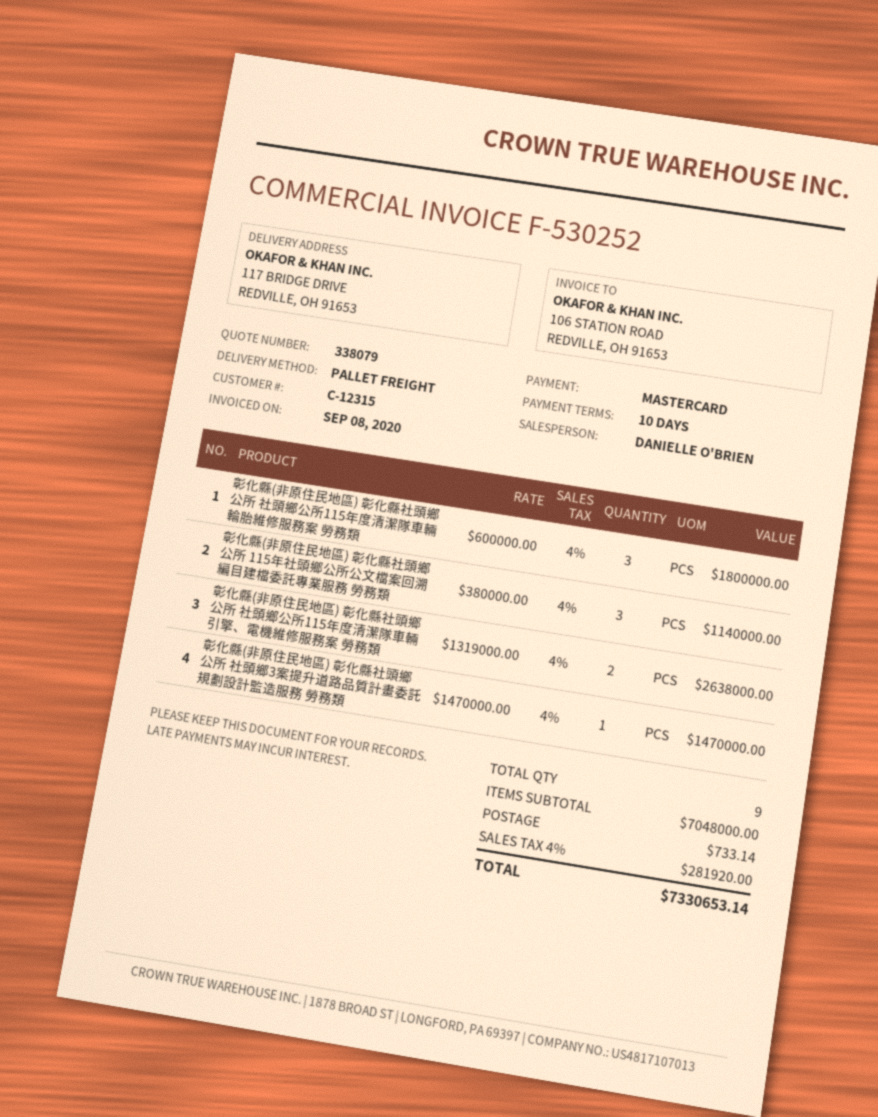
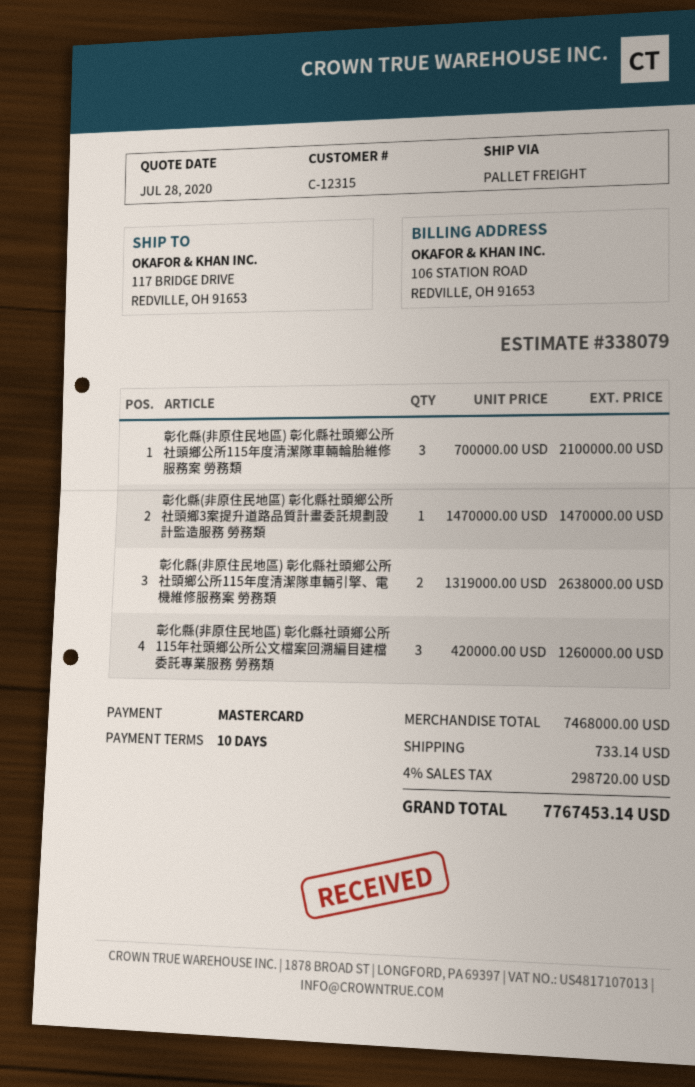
彰化縣(非原住民地區) 彰化縣社頭鄉公所 社頭鄉公所115年度清潔隊車輛輪胎維修服務案 勞務類: 3 x 600000.00 = 1800000.00 -> 3 x 700000.00 = 2100000.00
彰化縣(非原住民地區) 彰化縣社頭鄉公所 115年社頭鄉公所公文檔案回溯編目建檔委託專業服務 勞務類: 3 x 380000.00 = 1140000.00 -> 3 x 420000.00 = 1260000.00
subtotal: 7048000.00 -> 7468000.00
tax: 4% = 281920.00 -> 4% = 298720.00
total: 7330653.14 -> 7767453.14

